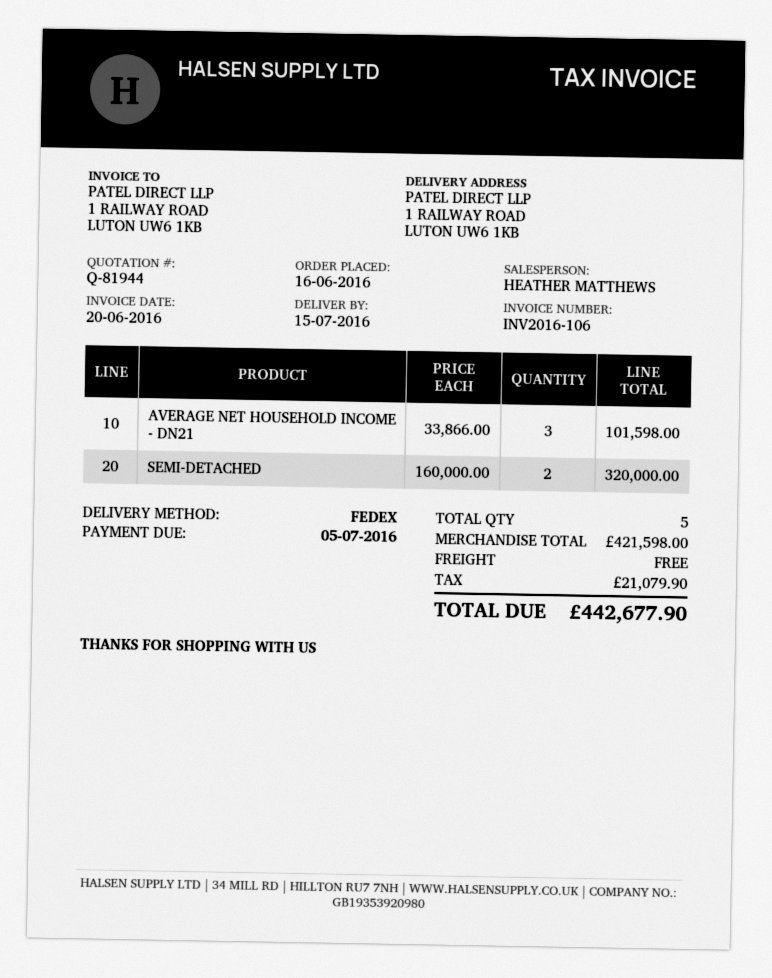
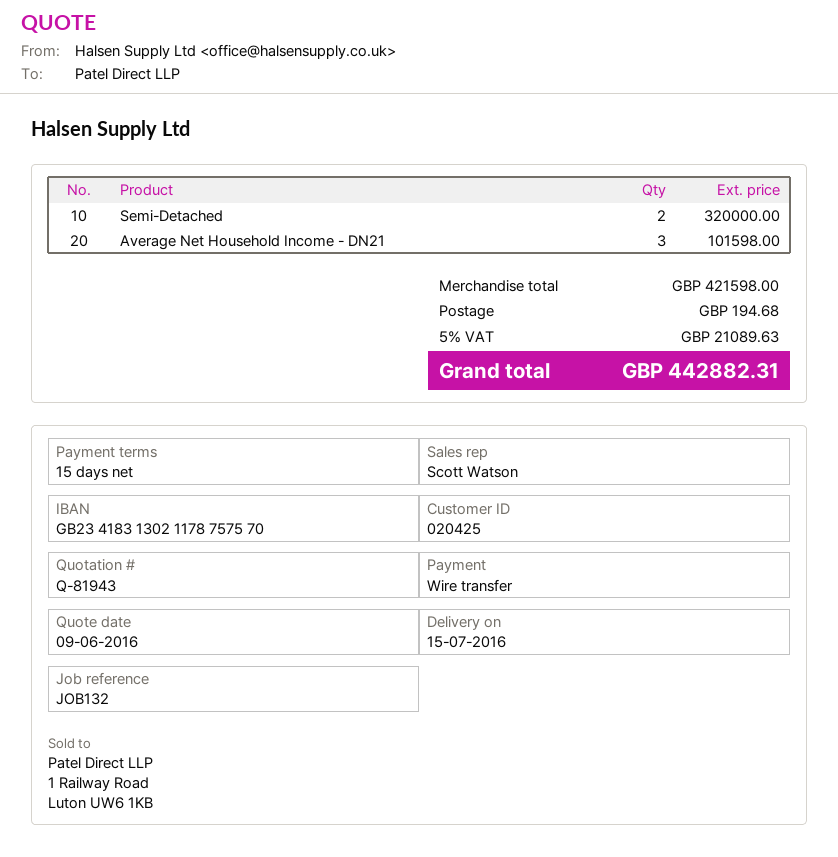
quote number: Q-81944 -> Q-81943
sales rep: HEATHER MATTHEWS -> Scott Watson
shipping: 0.00 -> 194.68
tax: 21079.90 -> 21089.63
total: 442677.90 -> 442882.31

